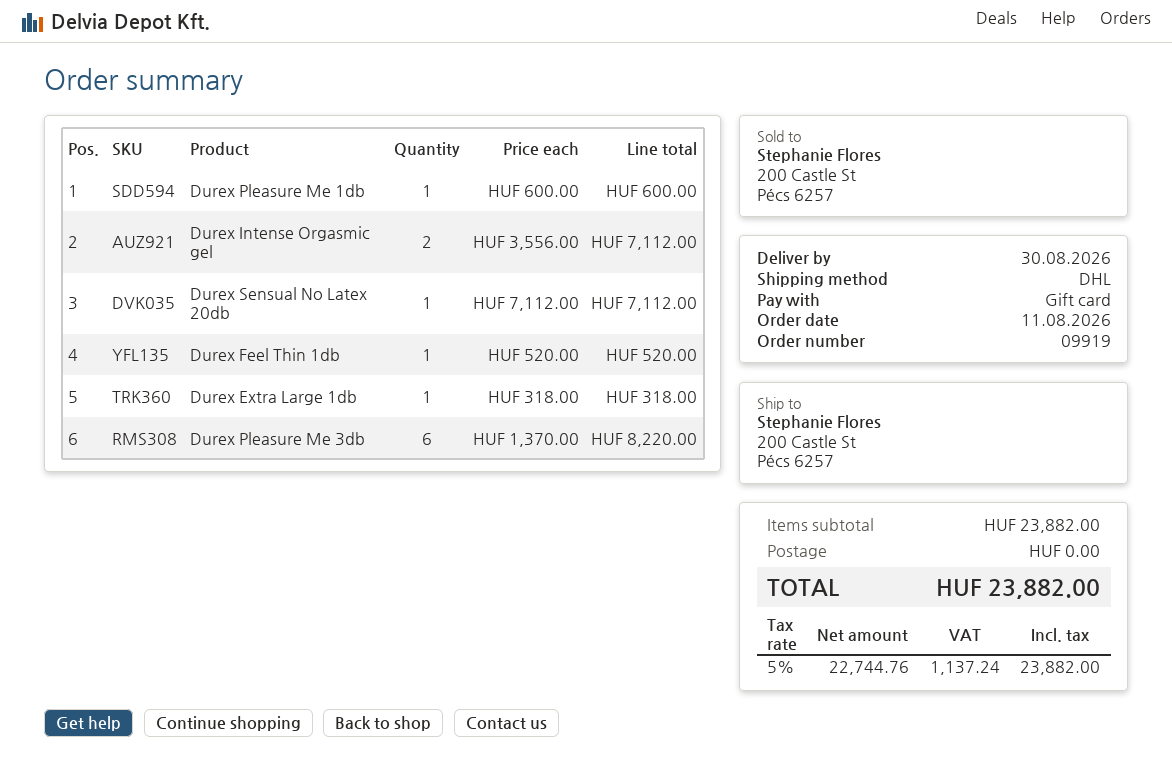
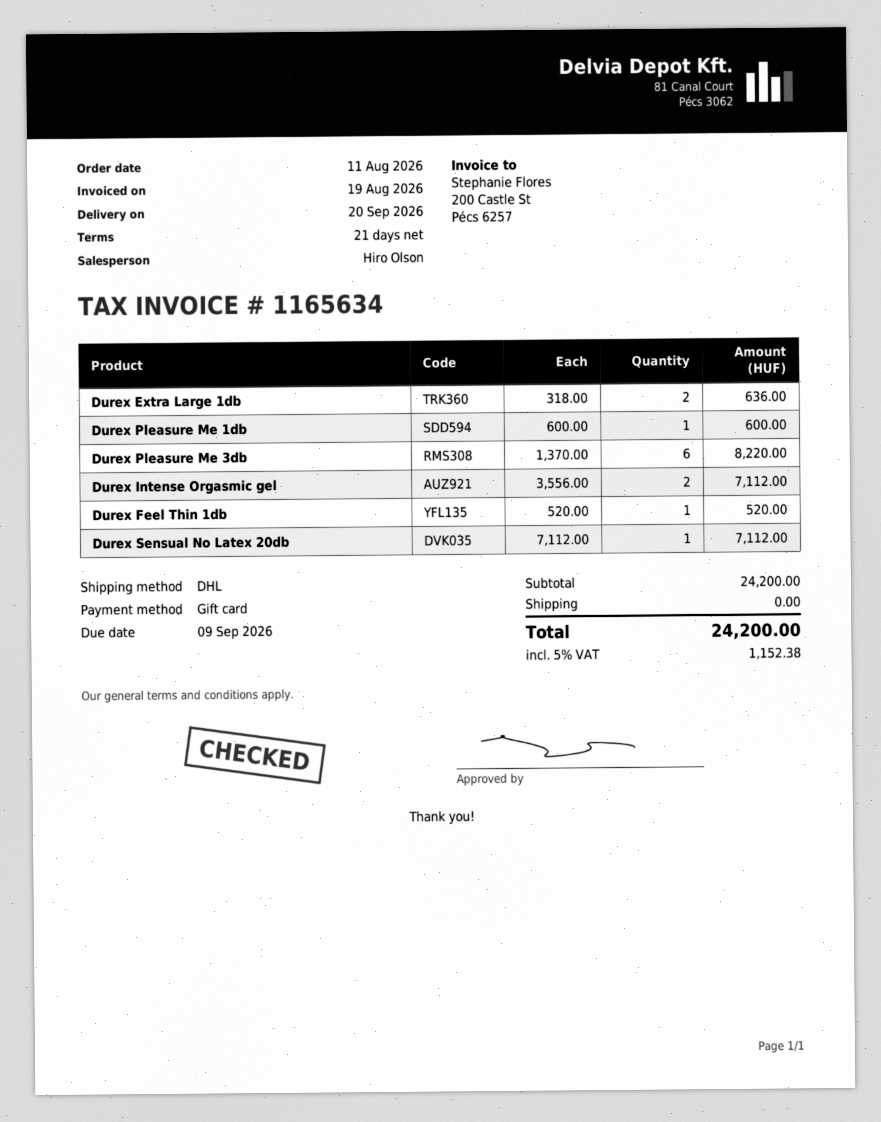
delivery date: 2026-08-30 -> 2026-09-20
Durex Extra Large 1db: 1 x 318.00 = 318.00 -> 2 x 318.00 = 636.00
subtotal: 23882.00 -> 24200.00
tax: 5% = 1137.24 -> 5% = 1152.38
total: 23882.00 -> 24200.00

